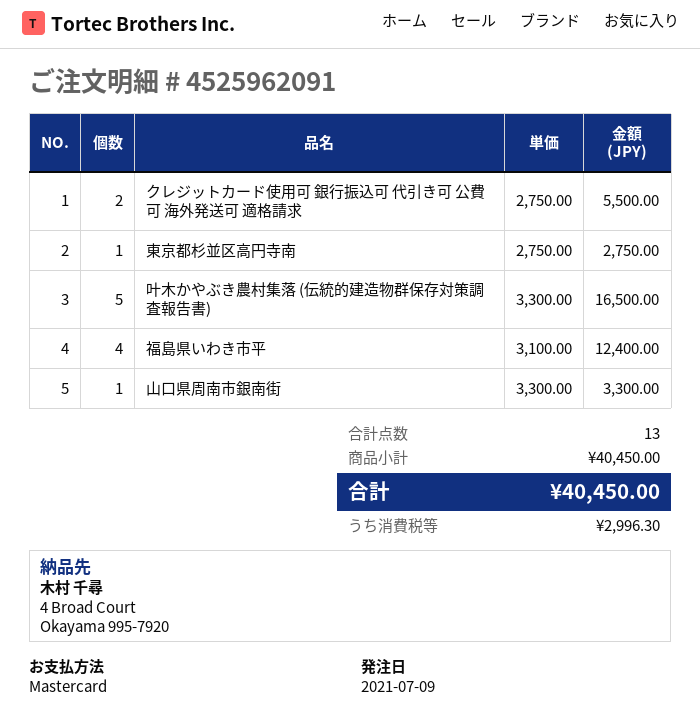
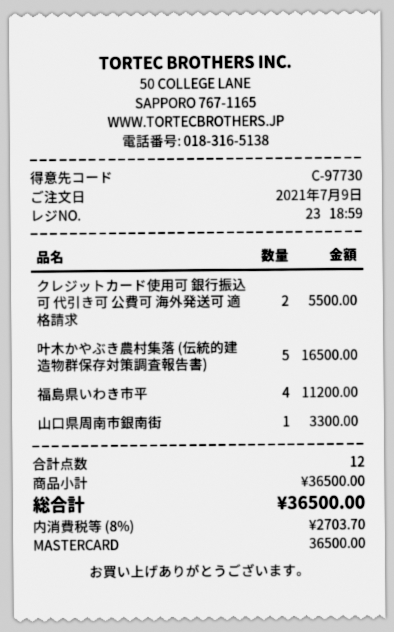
東京都杉並区高円寺南: 1 for 2750.00 -> none
福島県いわき市平: 4 for 12400.00 -> 4 for 11200.00
total quantity: 13 -> 12
subtotal: 40450.00 -> 36500.00
tax: 2996.30 -> 2703.70
total: 40450.00 -> 36500.00

